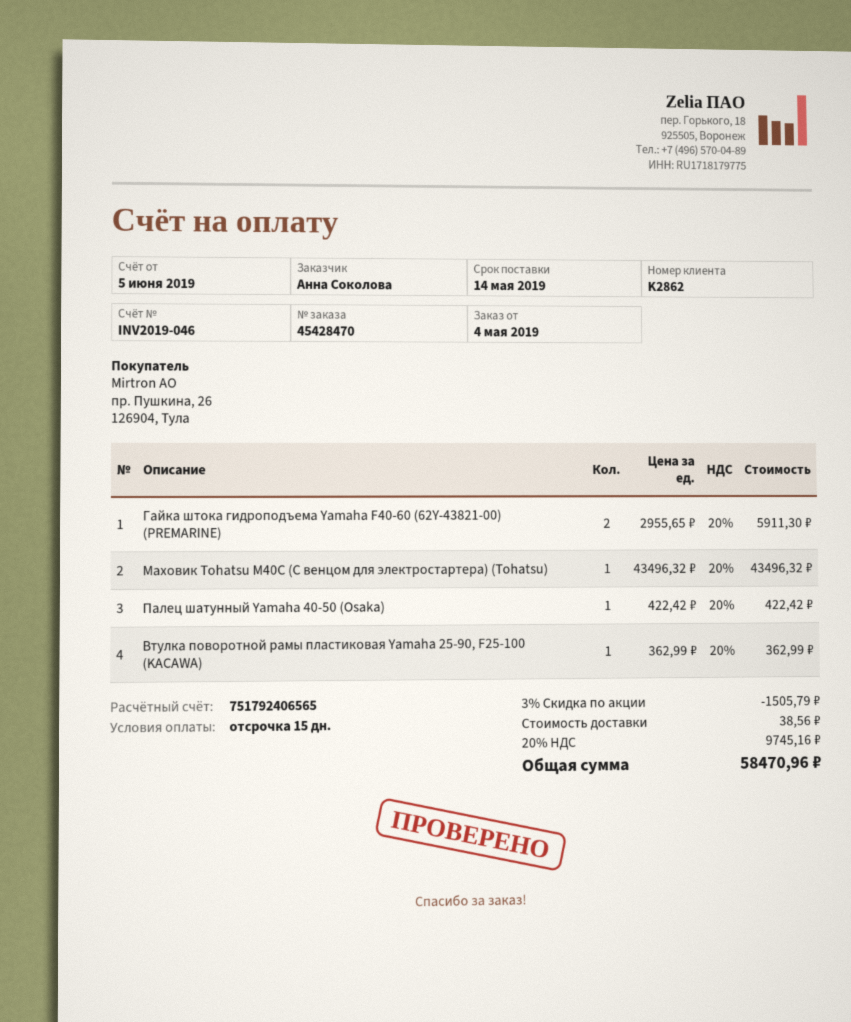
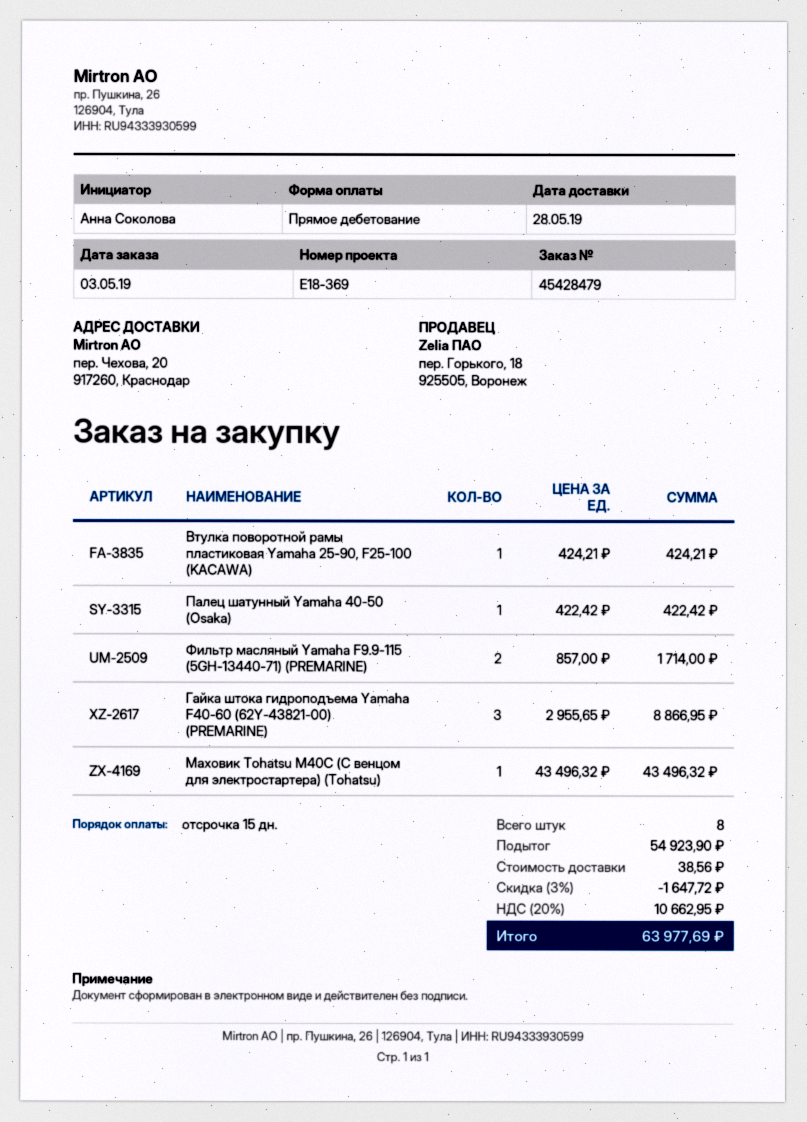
order number: 45428470 -> 45428479
order date: 2019-05-04 -> 2019-05-03
delivery date: 2019-05-14 -> 2019-05-28
Гайка штока гидроподъема Yamaha F40-60 (62Y-43821-00) (PREMARINE): 2 x 2955.65 = 5911.30 -> 3 x 2955.65 = 8866.95
Втулка поворотной рамы пластиковая Yamaha 25-90, F25-100 (KACAWA): 1 x 362.99 = 362.99 -> 1 x 424.21 = 424.21
Фильтр масляный Yamaha F9.9-115 (5GH-13440-71) (PREMARINE): none -> 2 x 857.00 = 1714.00
discount: 3% = 1505.79 -> 3% = 1647.72
tax: 20% = 9745.16 -> 20% = 10662.95
total: 58470.96 -> 63977.69

